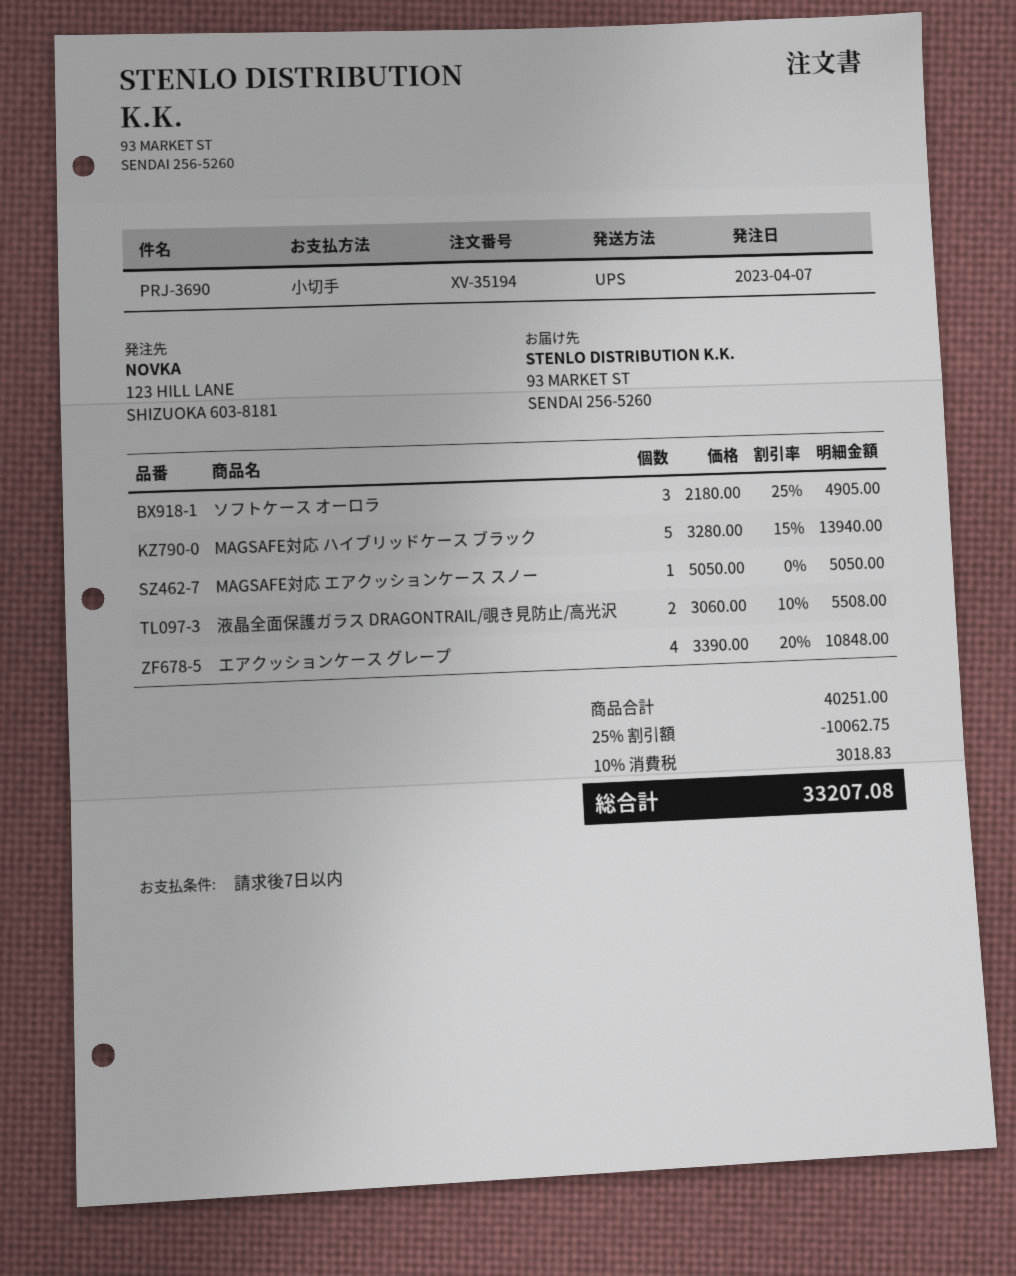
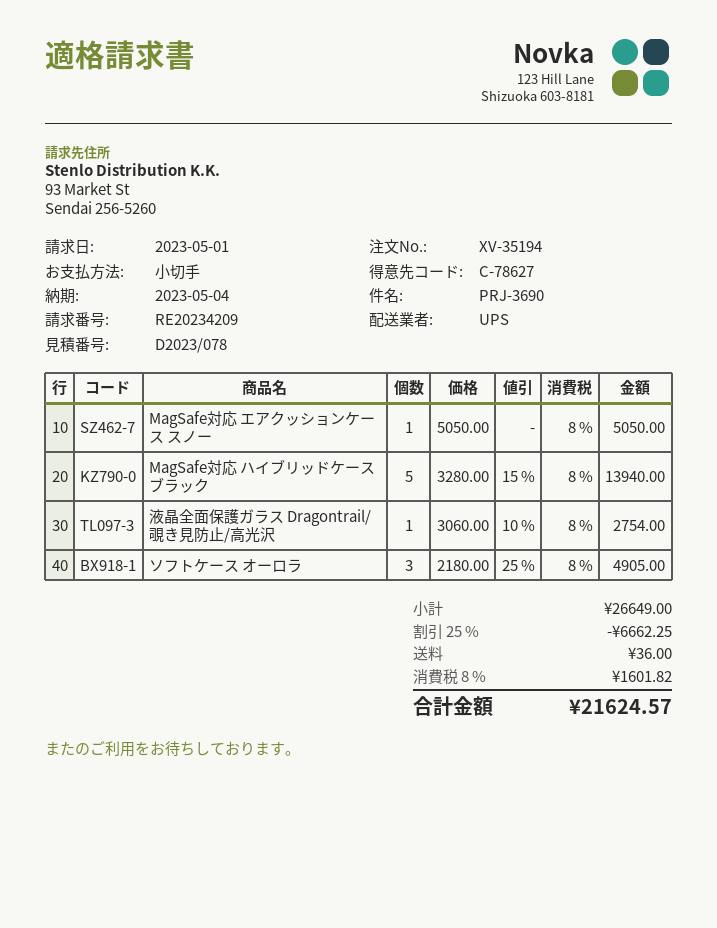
液晶全面保護ガラス DRAGONTRAIL/覗き見防止/高光沢: 2 x 3060.00 - 10% = 5508.00 -> 1 x 3060.00 - 10% = 2754.00
エアクッションケース グレープ: 4 x 3390.00 - 20% = 10848.00 -> none
subtotal: 40251.00 -> 26649.00
discount: 25% = 10062.75 -> 25% = 6662.25
shipping: none -> 36.00
tax: 10% = 3018.83 -> 8% = 1601.82
total: 33207.08 -> 21624.57

